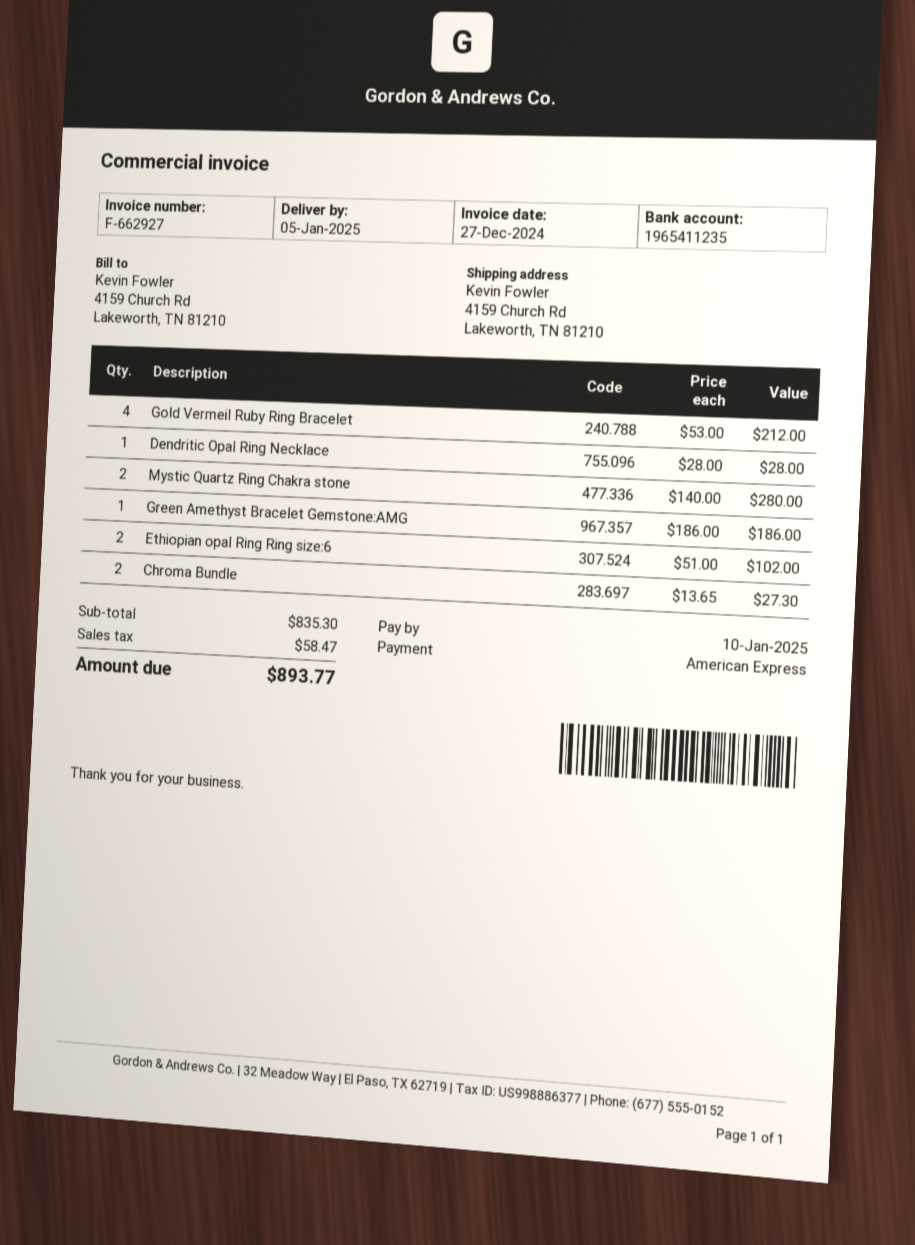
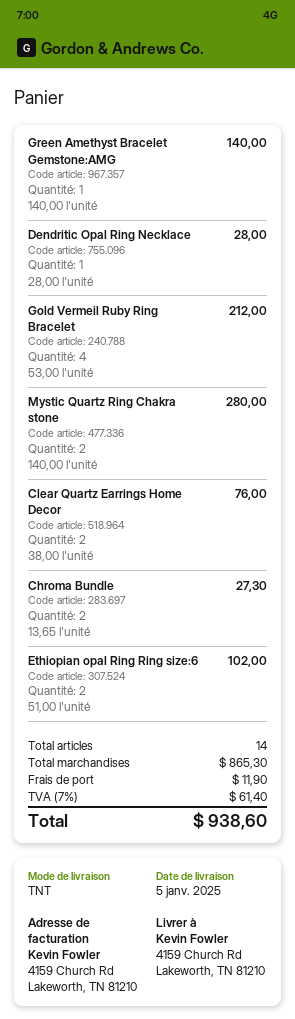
Green Amethyst Bracelet Gemstone:AMG: 1 x 186.00 = 186.00 -> 1 x 140.00 = 140.00
Clear Quartz Earrings Home Decor: none -> 2 x 38.00 = 76.00
subtotal: 835.30 -> 865.30
shipping: none -> 11.90
tax: 58.47 -> 61.40
total: 893.77 -> 938.60

